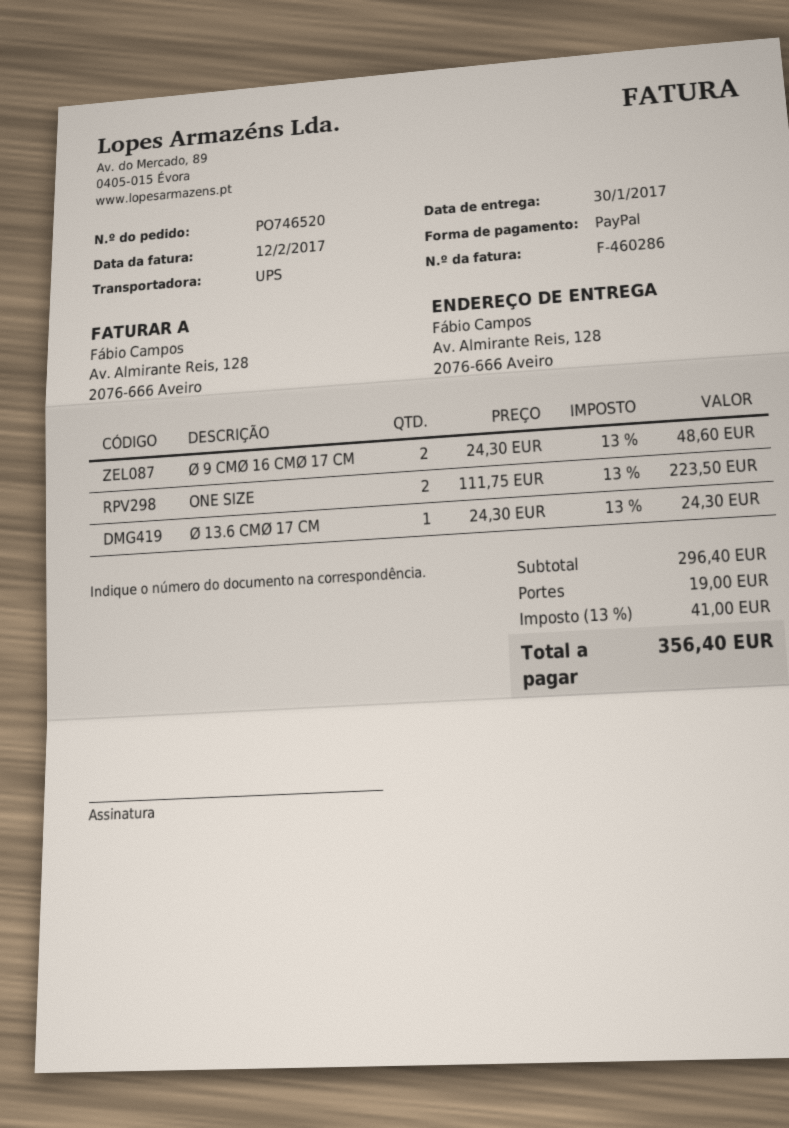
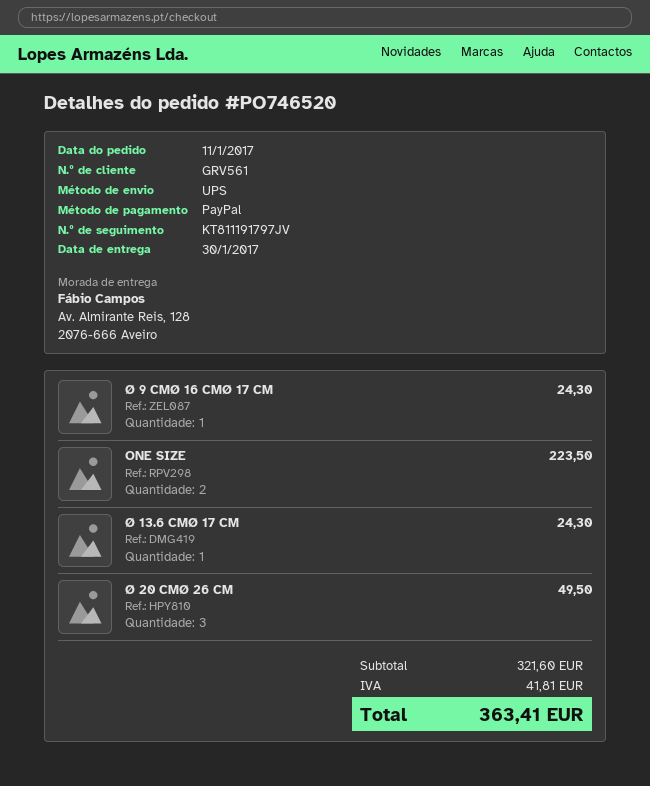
Ø 9 CMØ 16 CMØ 17 CM: 2 for 48.60 -> 1 for 24.30
Ø 20 CMØ 26 CM: none -> 3 for 49.50
subtotal: 296.40 -> 321.60
shipping: 19.00 -> none
tax: 41.00 -> 41.81
total: 356.40 -> 363.41

